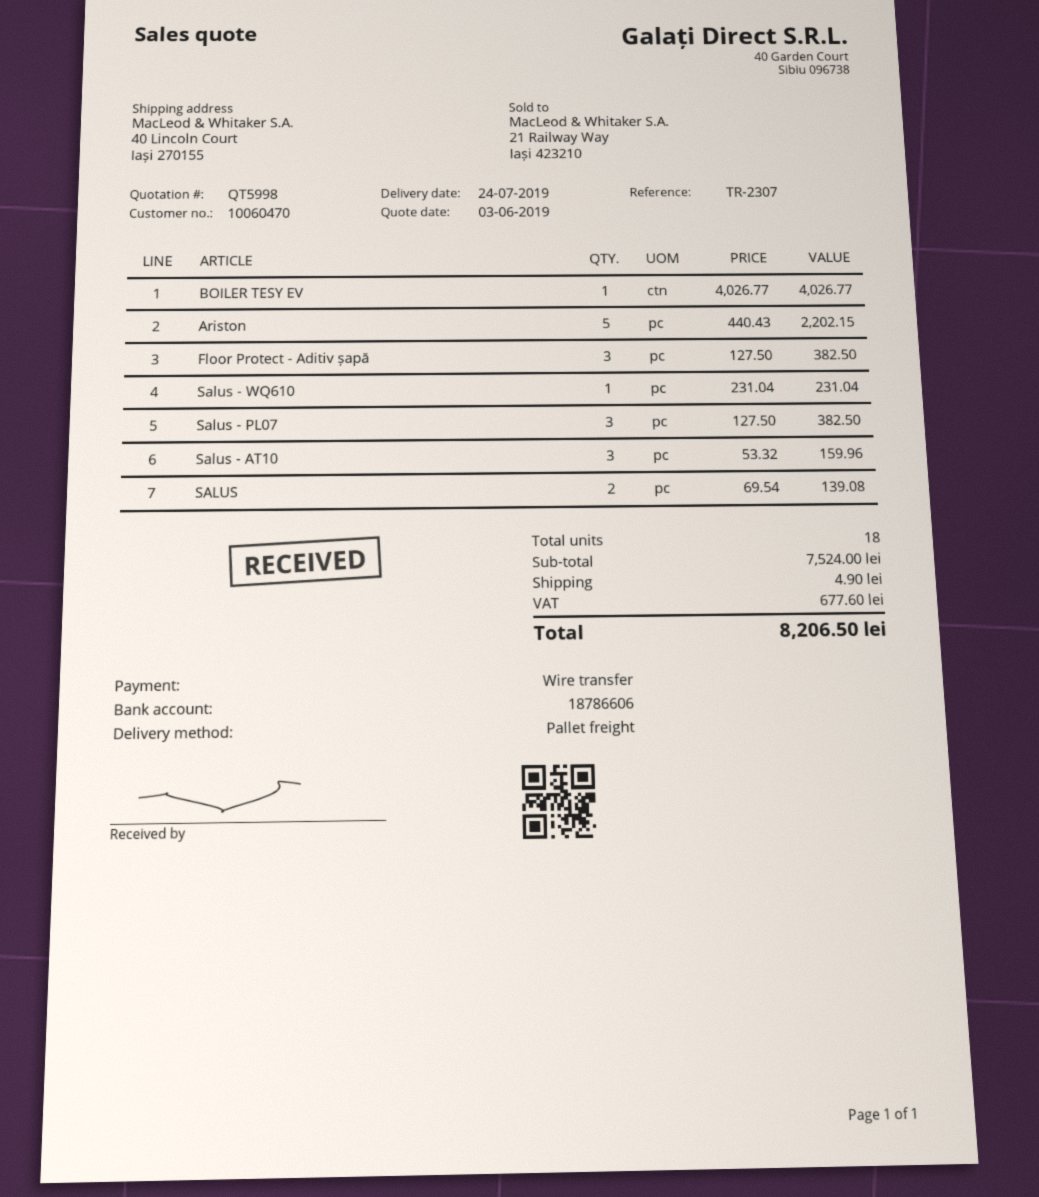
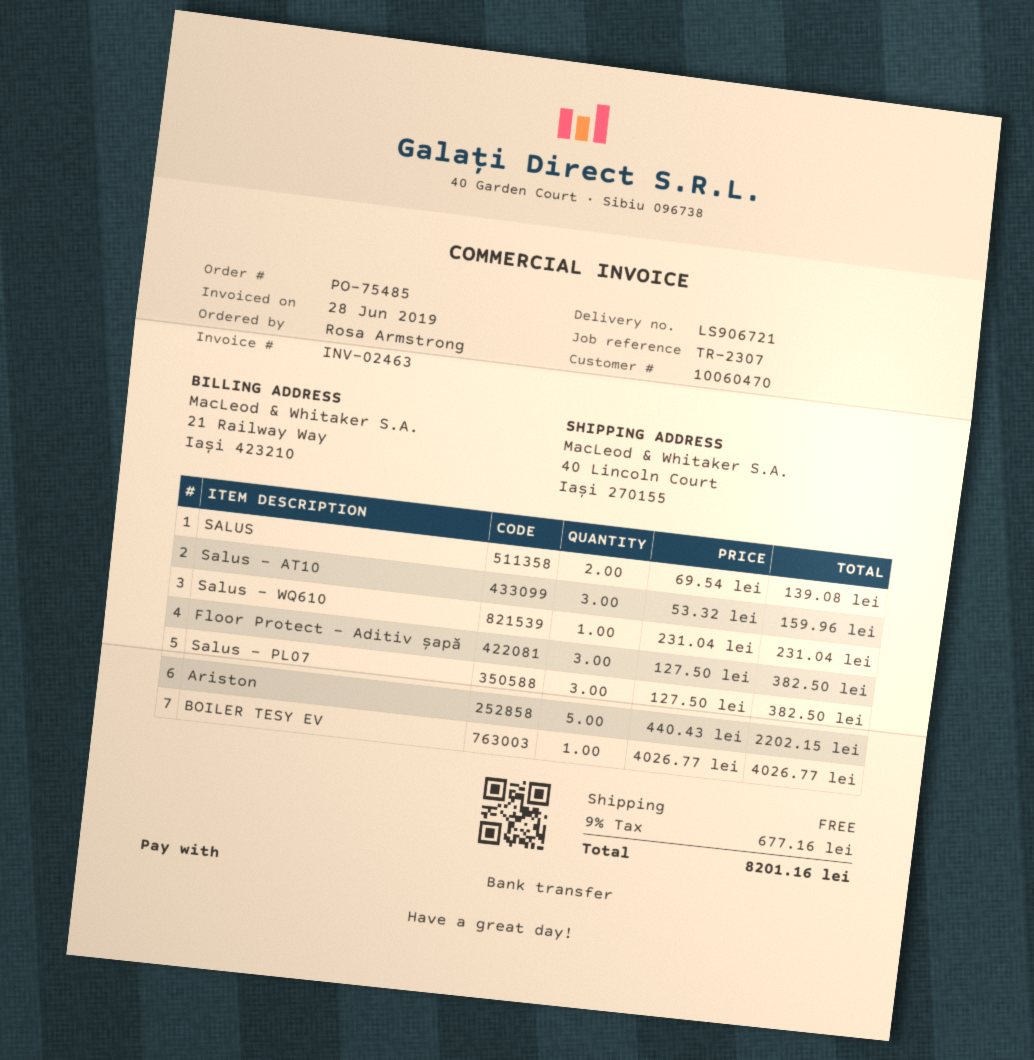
shipping: 4.90 -> 0.00
tax: 677.60 -> 677.16
total: 8206.50 -> 8201.16

